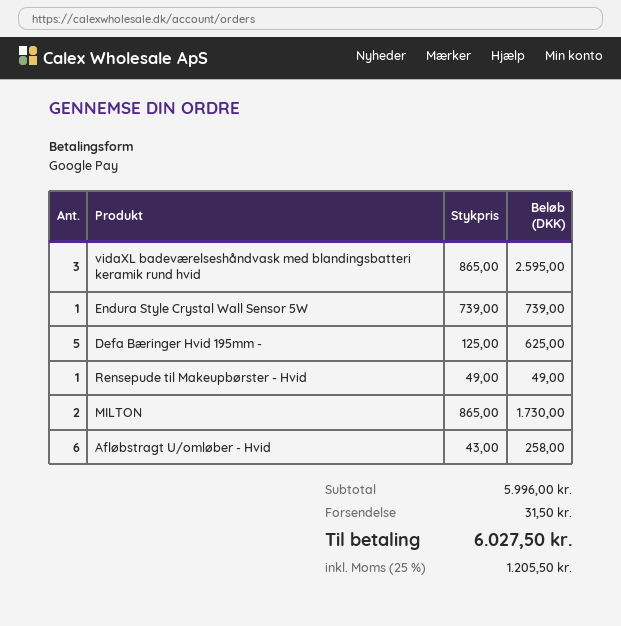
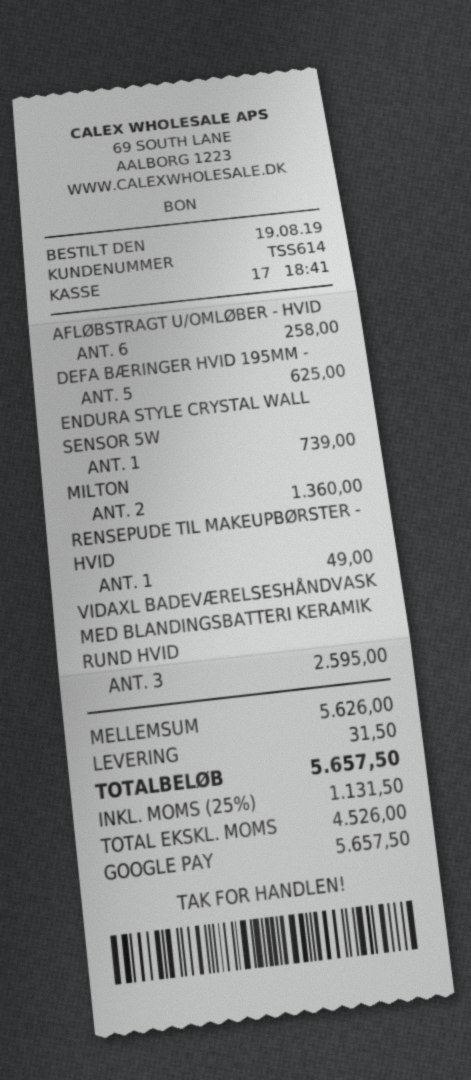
MILTON: 2 for 1730.00 -> 2 for 1360.00
subtotal: 5996.00 -> 5626.00
tax: 25% = 1205.50 -> 25% = 1131.50
total: 6027.50 -> 5657.50

